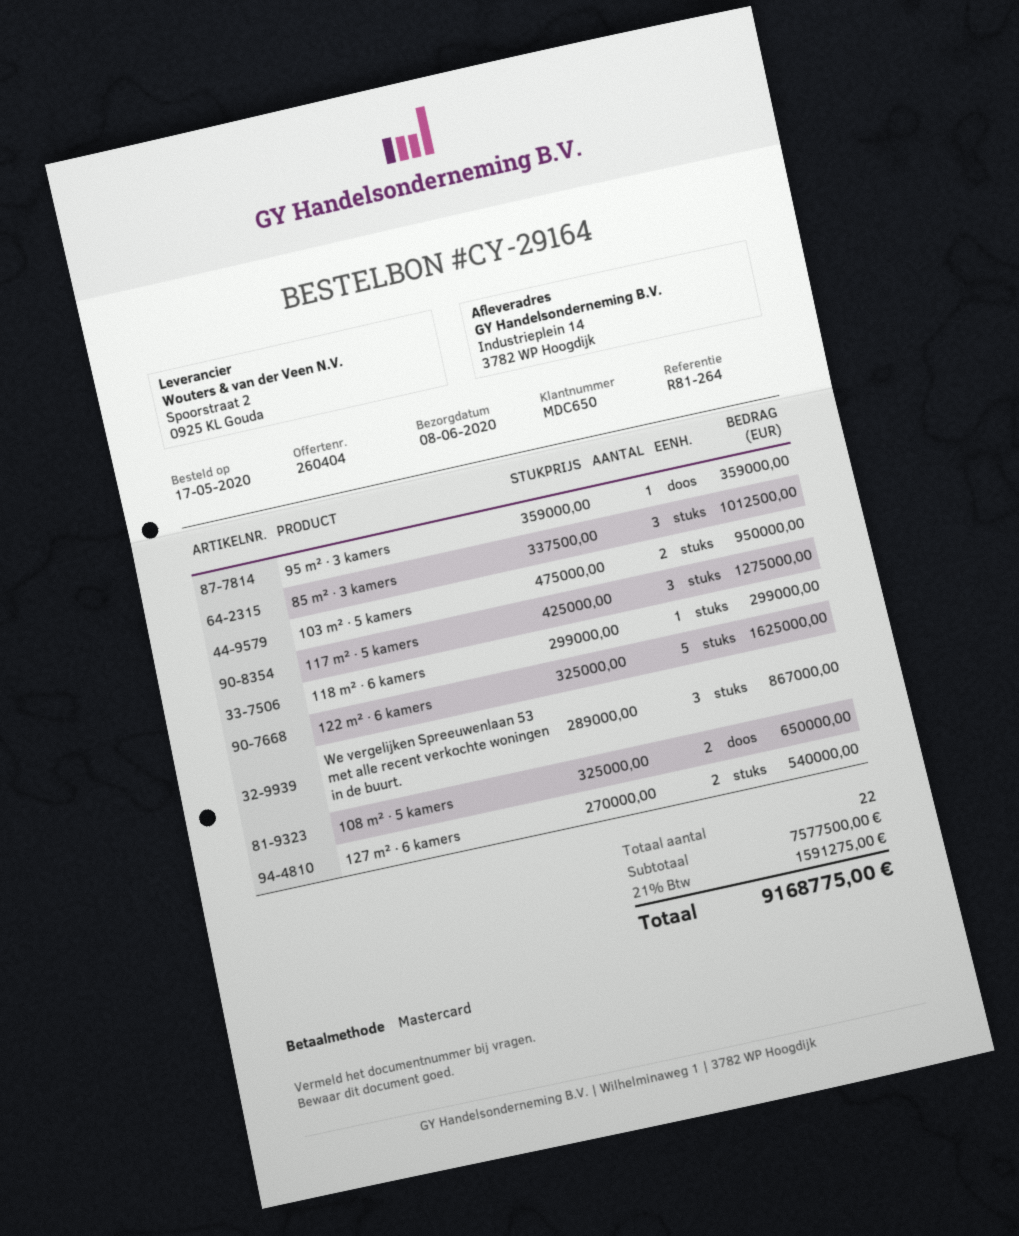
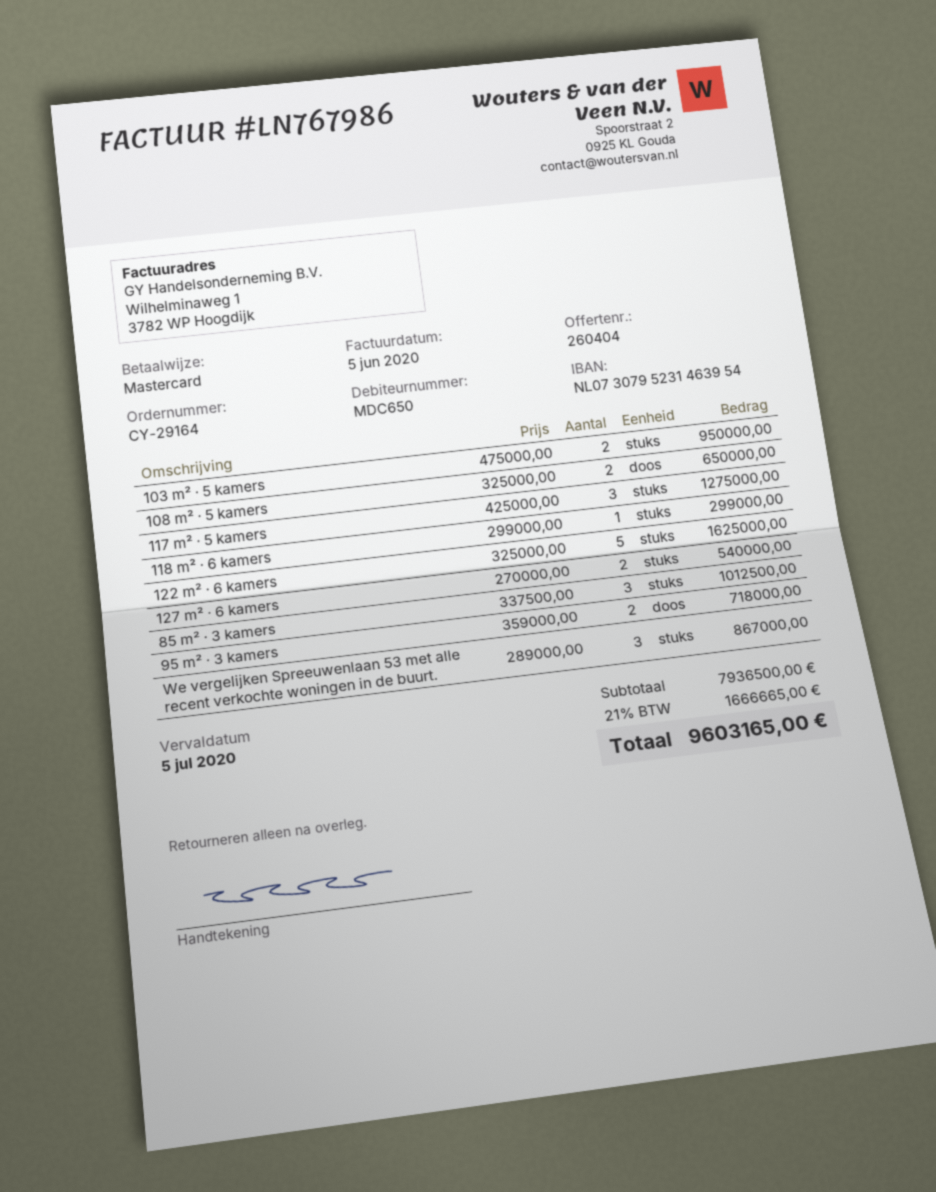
95 m² · 3 kamers: 1 x 359000.00 = 359000.00 -> 2 x 359000.00 = 718000.00
subtotal: 7577500.00 -> 7936500.00
tax: 21% = 1591275.00 -> 21% = 1666665.00
total: 9168775.00 -> 9603165.00

